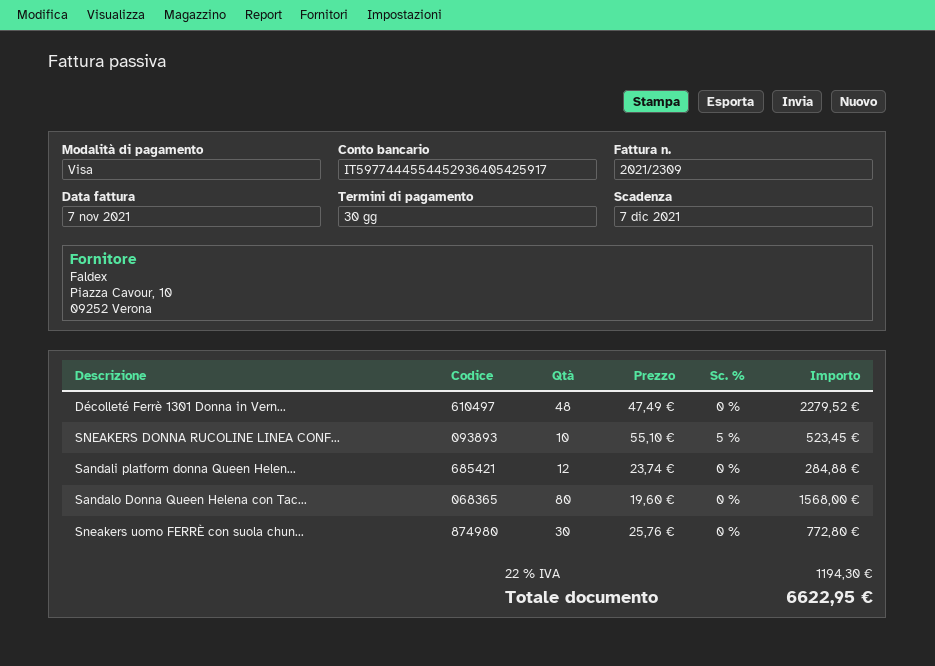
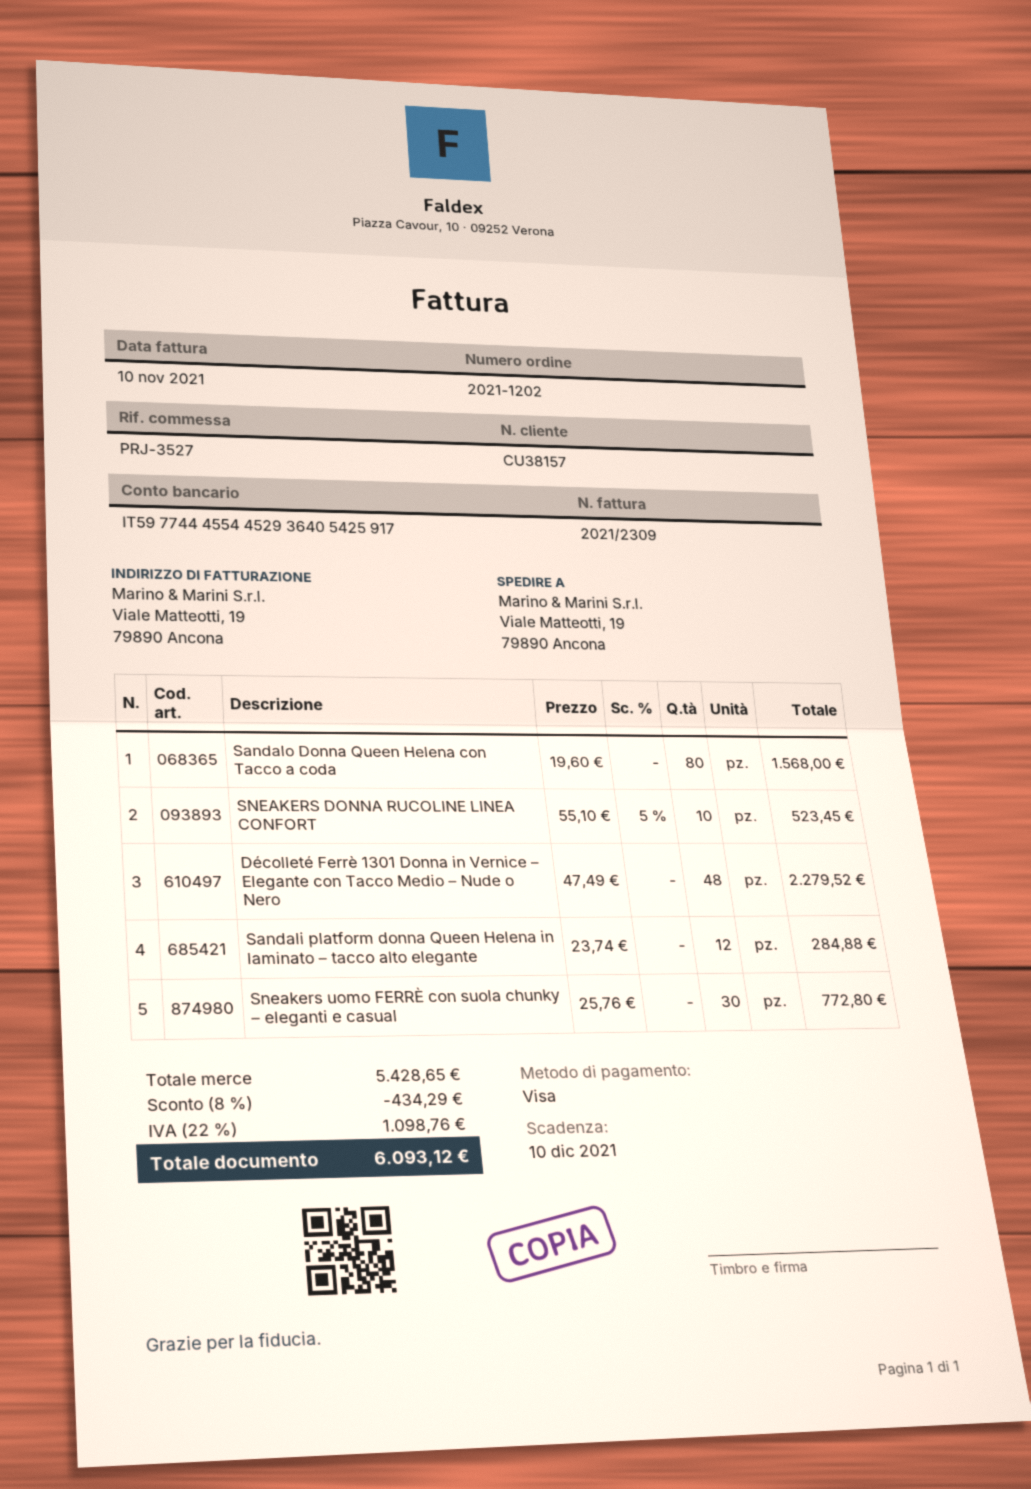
invoice date: 2021-11-07 -> 2021-11-10
due date: 2021-12-07 -> 2021-12-10
discount: none -> 8% = 434.29
tax: 22% = 1194.30 -> 22% = 1098.76
total: 6622.95 -> 6093.12

